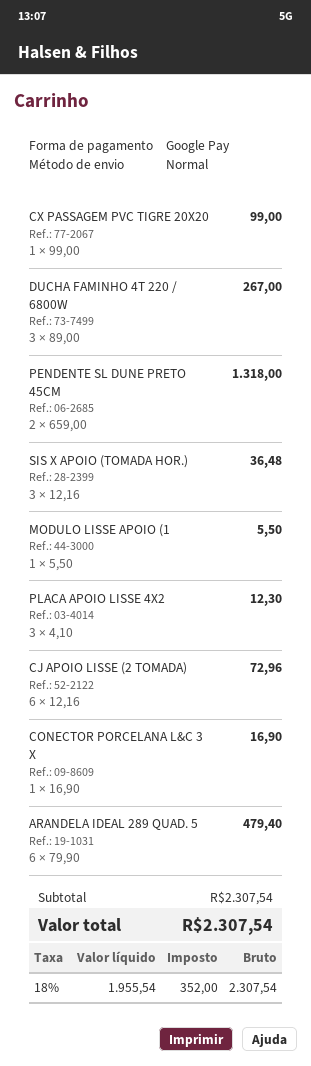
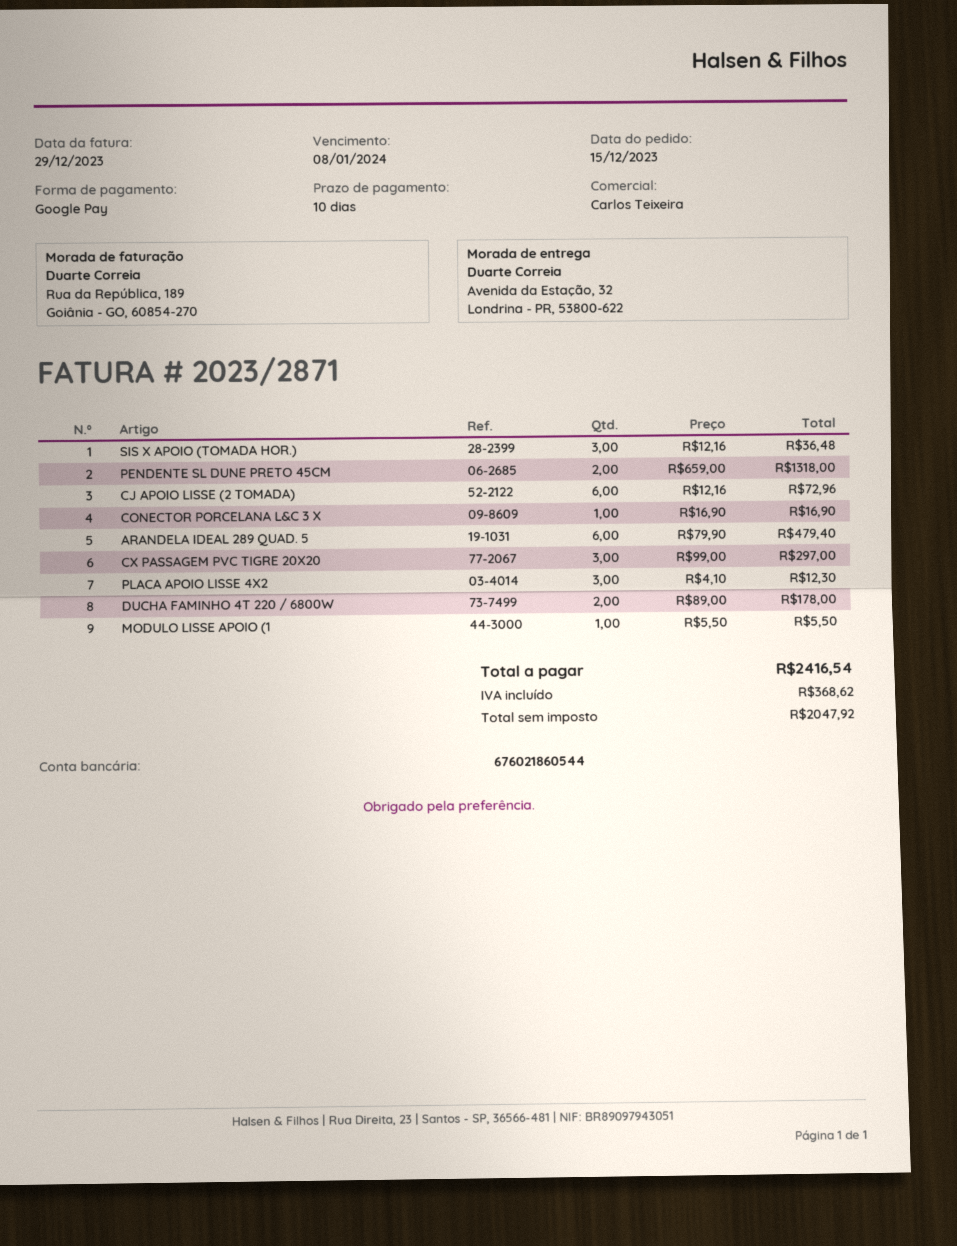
CX PASSAGEM PVC TIGRE 20X20: 1 x 99.00 = 99.00 -> 3 x 99.00 = 297.00
DUCHA FAMINHO 4T 220 / 6800W: 3 x 89.00 = 267.00 -> 2 x 89.00 = 178.00
net: 1955.54 -> 2047.92
tax: 352.00 -> 368.62
total: 2307.54 -> 2416.54

